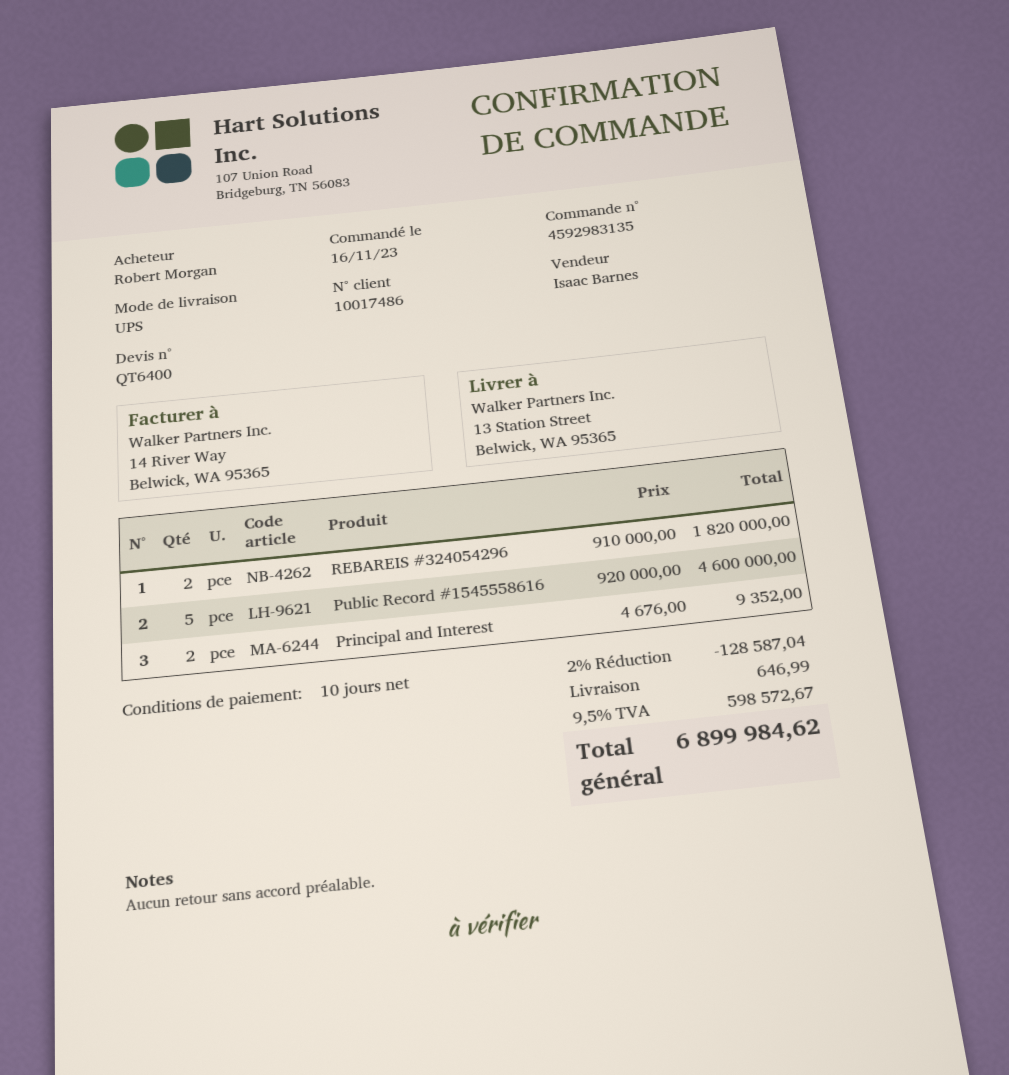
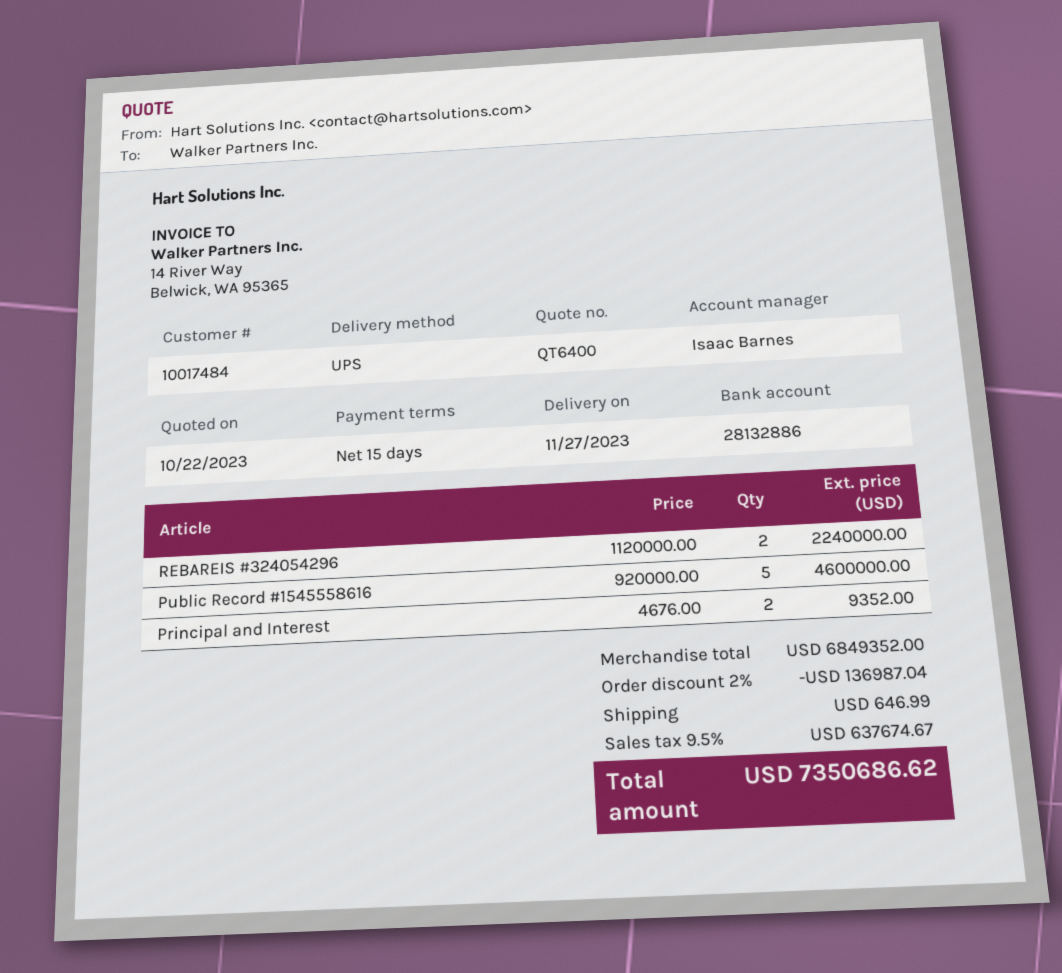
payment terms: 10 days -> 15 days
customer number: 10017486 -> 10017484
REBAREIS #324054296: 2 x 910000.00 = 1820000.00 -> 2 x 1120000.00 = 2240000.00
discount: 2% = 128587.04 -> 2% = 136987.04
tax: 9.5% = 598572.67 -> 9.5% = 637674.67
total: 6899984.62 -> 7350686.62

